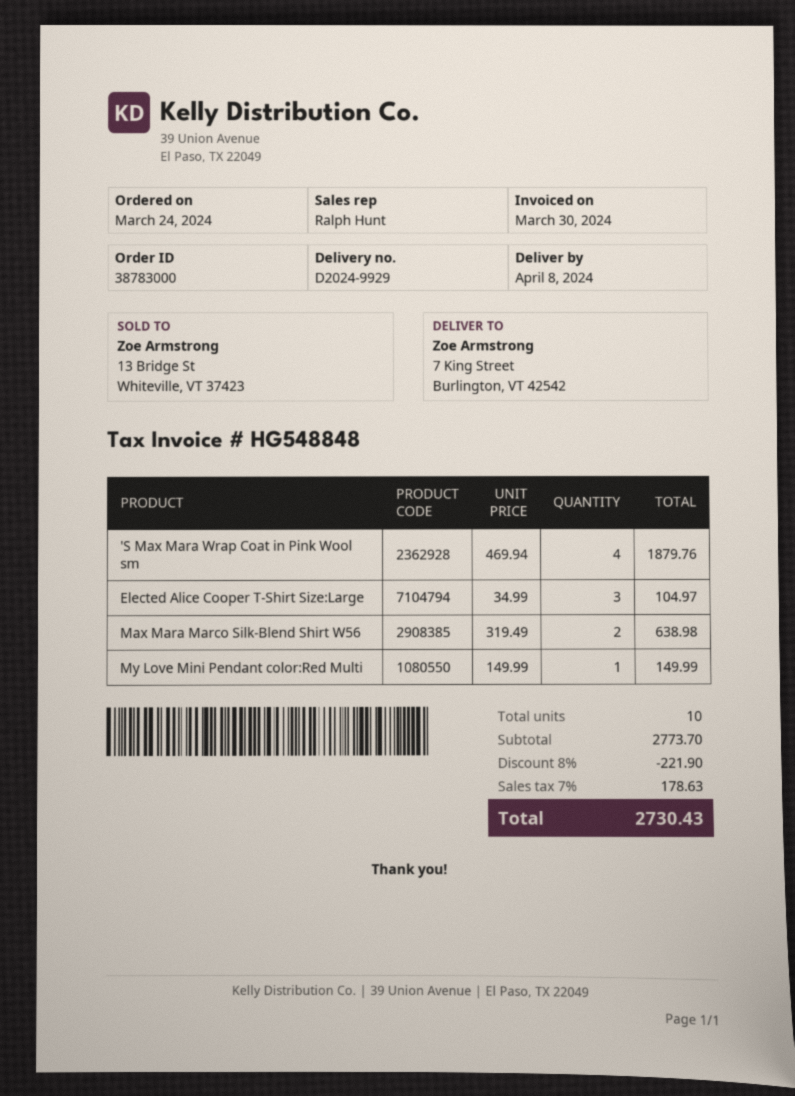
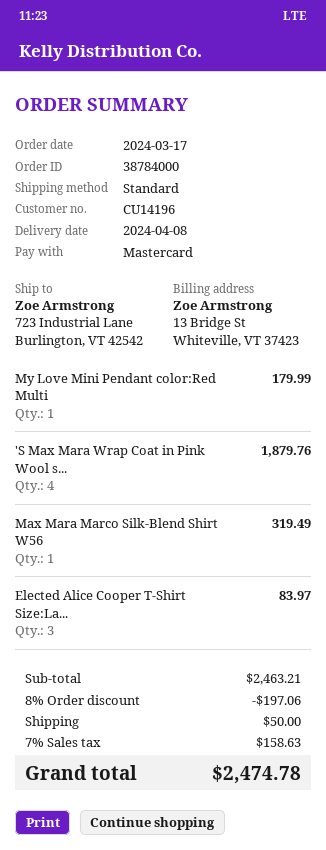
order number: 38783000 -> 38784000
order date: 2024-03-24 -> 2024-03-17
ship to: 7 King Street, Burlington, VT 42542 -> 723 Industrial Lane, Burlington, VT 42542
Elected Alice Cooper T-Shirt Size:Large: 3 for 104.97 -> 3 for 83.97
Max Mara Marco Silk-Blend Shirt W56: 2 for 638.98 -> 1 for 319.49
My Love Mini Pendant color:Red Multi: 1 for 149.99 -> 1 for 179.99
subtotal: 2773.70 -> 2463.21
discount: 8% = 221.90 -> 8% = 197.06
shipping: none -> 50.00
tax: 7% = 178.63 -> 7% = 158.63
total: 2730.43 -> 2474.78

